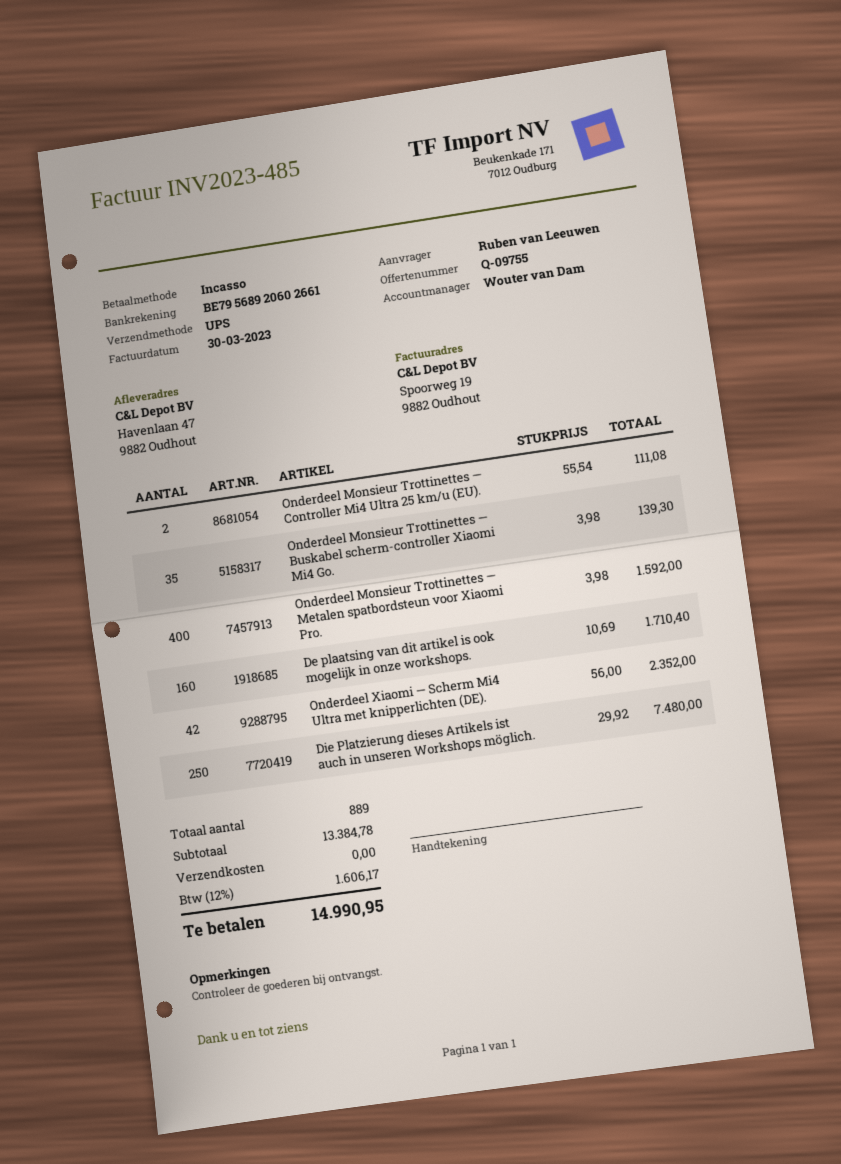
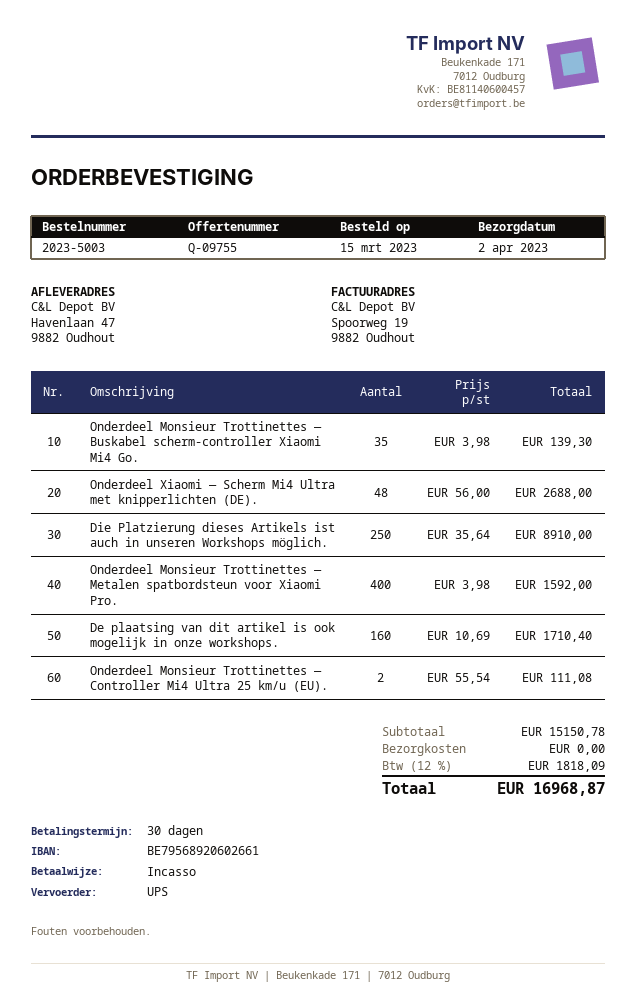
Onderdeel Xiaomi — Scherm Mi4 Ultra met knipperlichten (DE).: 42 x 56.00 = 2352.00 -> 48 x 56.00 = 2688.00
Die Platzierung dieses Artikels ist auch in unseren Workshops möglich.: 250 x 29.92 = 7480.00 -> 250 x 35.64 = 8910.00
subtotal: 13384.78 -> 15150.78
tax: 12% = 1606.17 -> 12% = 1818.09
total: 14990.95 -> 16968.87

